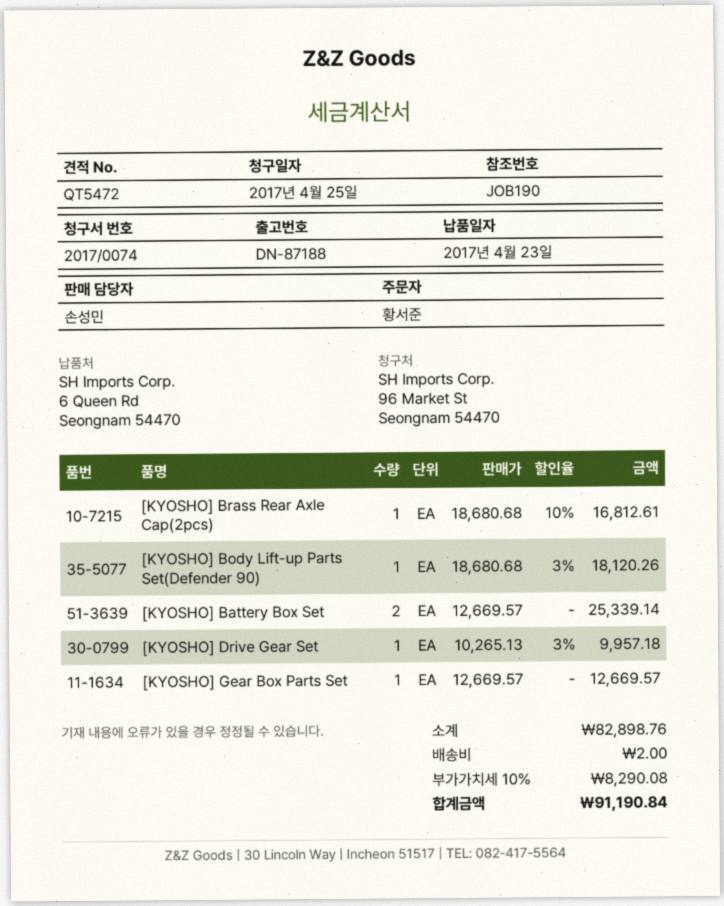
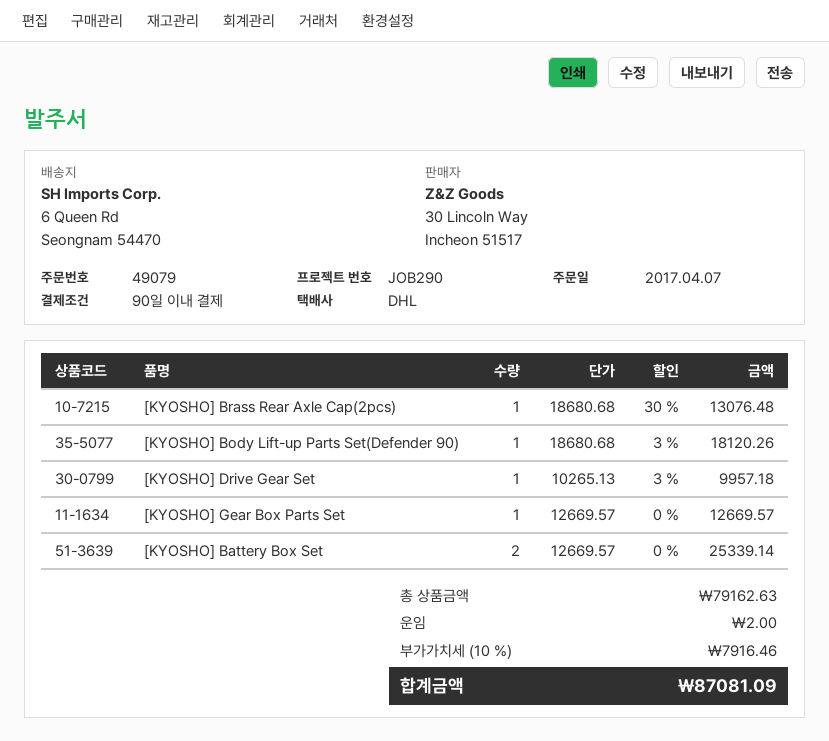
reference: JOB190 -> JOB290
[KYOSHO] Brass Rear Axle Cap(2pcs): 1 x 18680.68 - 10% = 16812.61 -> 1 x 18680.68 - 30% = 13076.48
subtotal: 82898.76 -> 79162.63
tax: 10% = 8290.08 -> 10% = 7916.46
total: 91190.84 -> 87081.09

